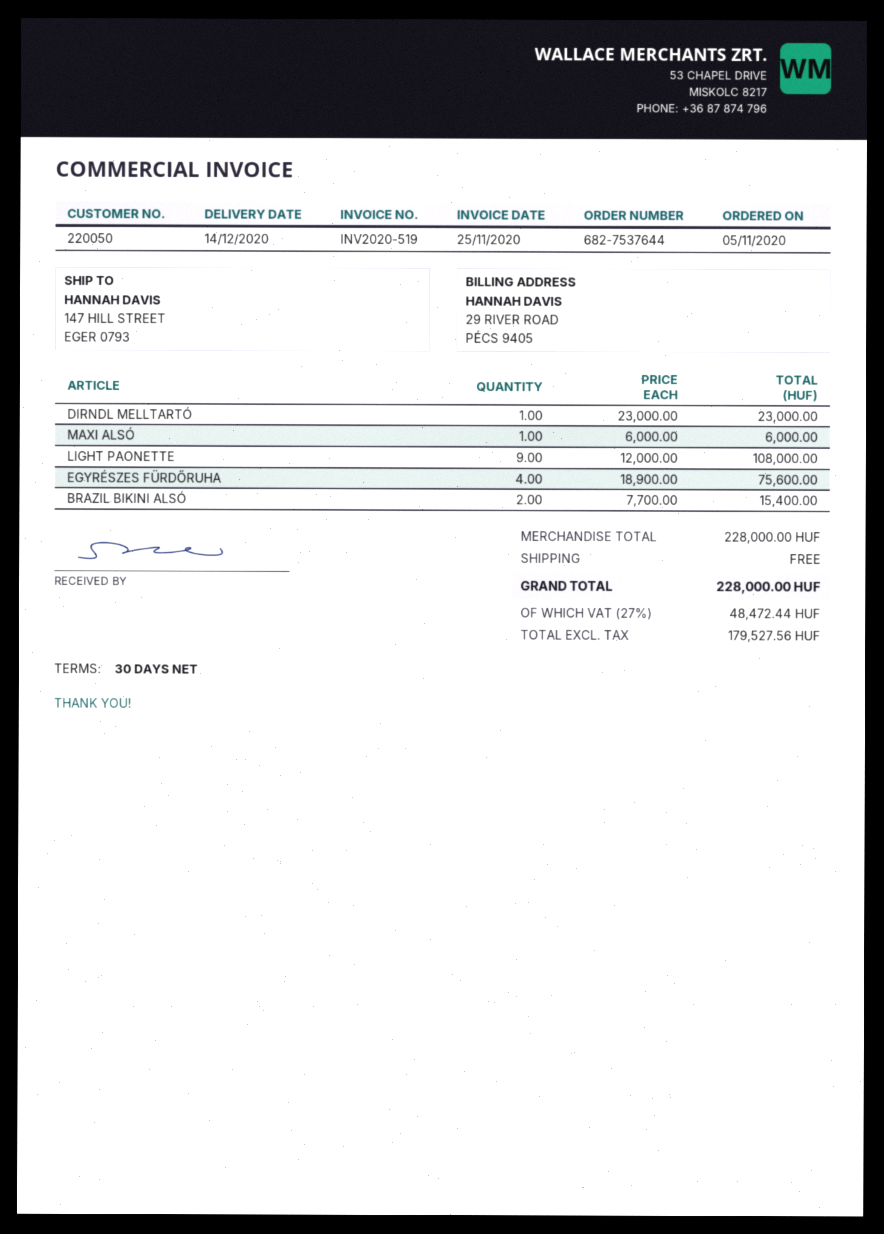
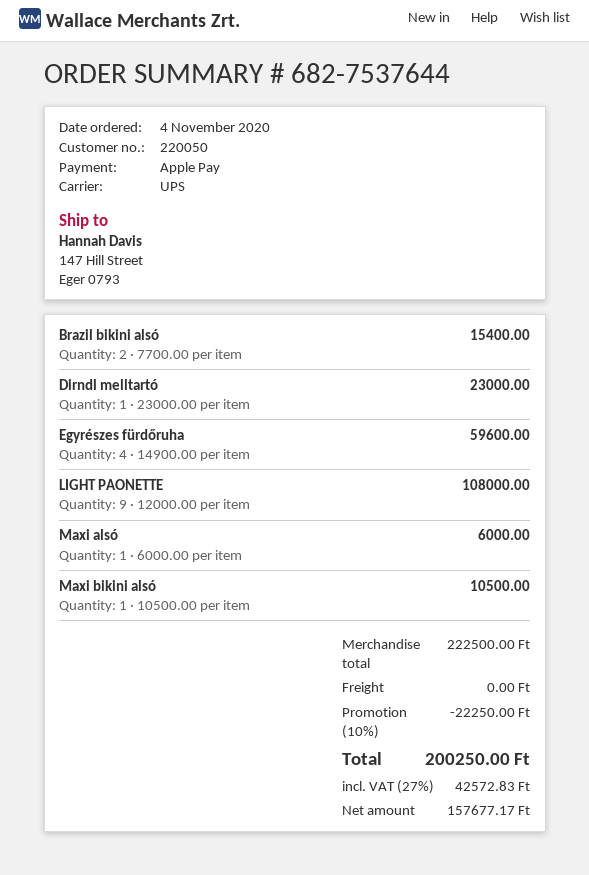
order date: 2020-11-05 -> 2020-11-04
EGYRÉSZES FÜRDŐRUHA: 4 x 18900.00 = 75600.00 -> 4 x 14900.00 = 59600.00
Maxi bikini alsó: none -> 1 x 10500.00 = 10500.00
subtotal: 228000.00 -> 222500.00
discount: none -> 10% = 22250.00
net: 179527.56 -> 157677.17
tax: 27% = 48472.44 -> 27% = 42572.83
total: 228000.00 -> 200250.00

